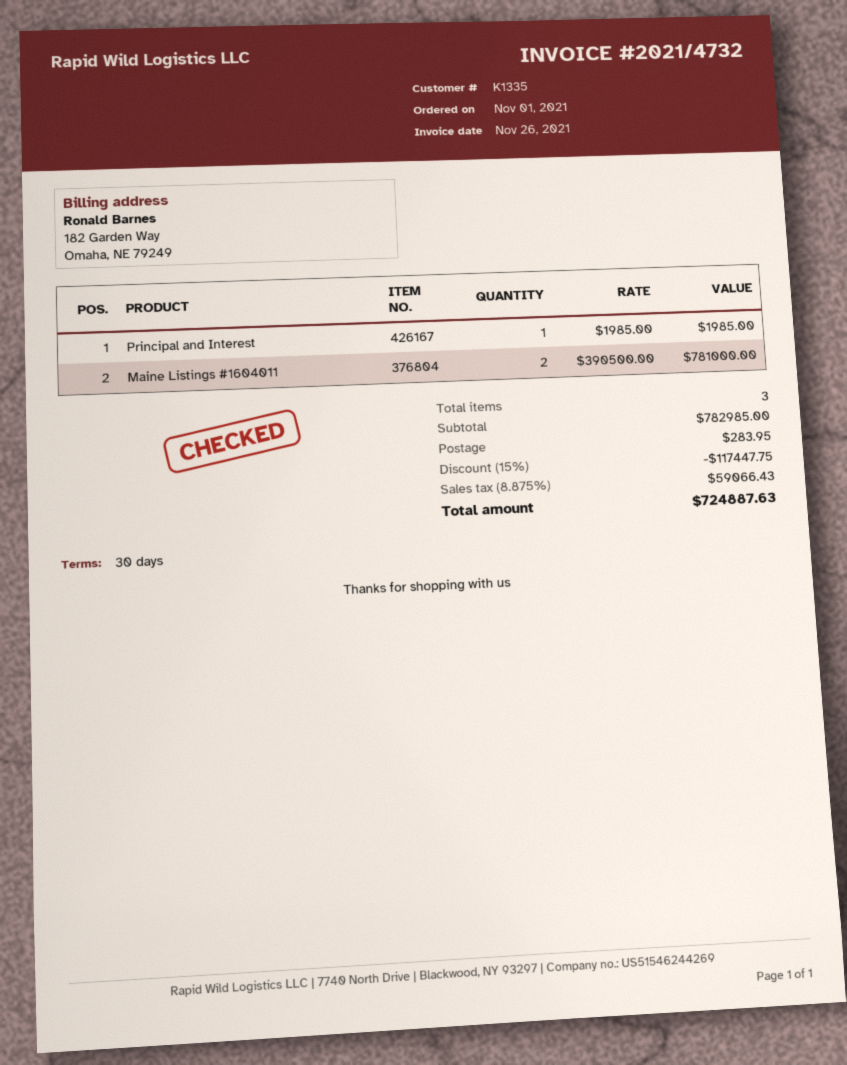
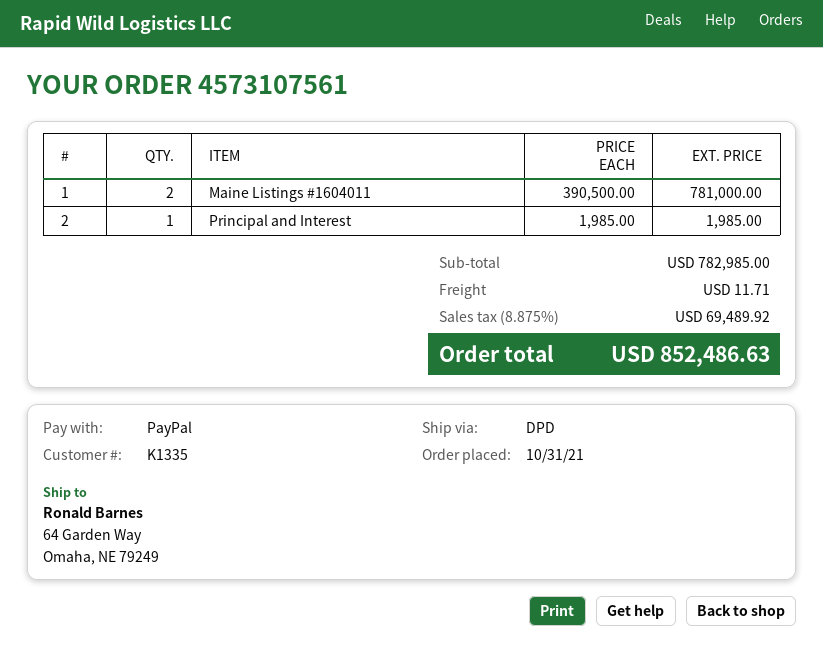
order date: 2021-11-01 -> 2021-10-31
discount: 15% = 117447.75 -> none
shipping: 283.95 -> 11.71
tax: 8.875% = 59066.43 -> 8.875% = 69489.92
total: 724887.63 -> 852486.63

